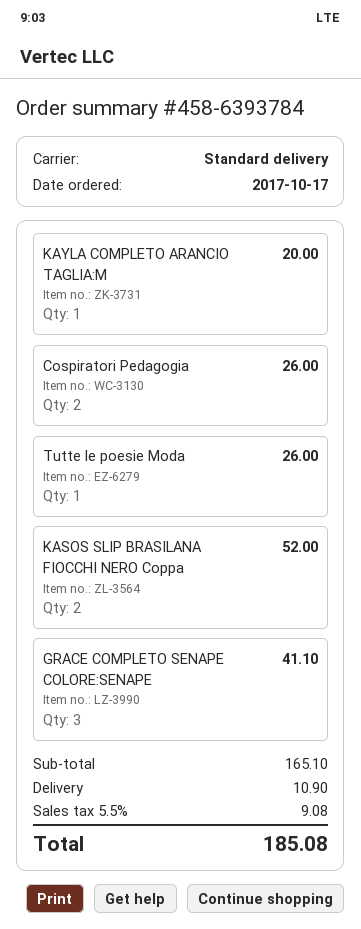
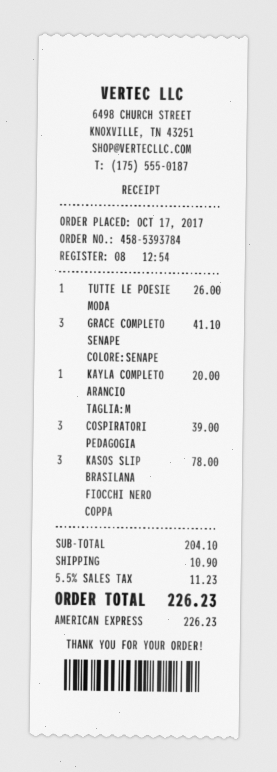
order number: 458-6393784 -> 458-5393784
Cospiratori Pedagogia: 2 for 26.00 -> 3 for 39.00
KASOS SLIP BRASILANA FIOCCHI NERO Coppa: 2 for 52.00 -> 3 for 78.00
subtotal: 165.10 -> 204.10
tax: 5.5% = 9.08 -> 5.5% = 11.23
total: 185.08 -> 226.23

